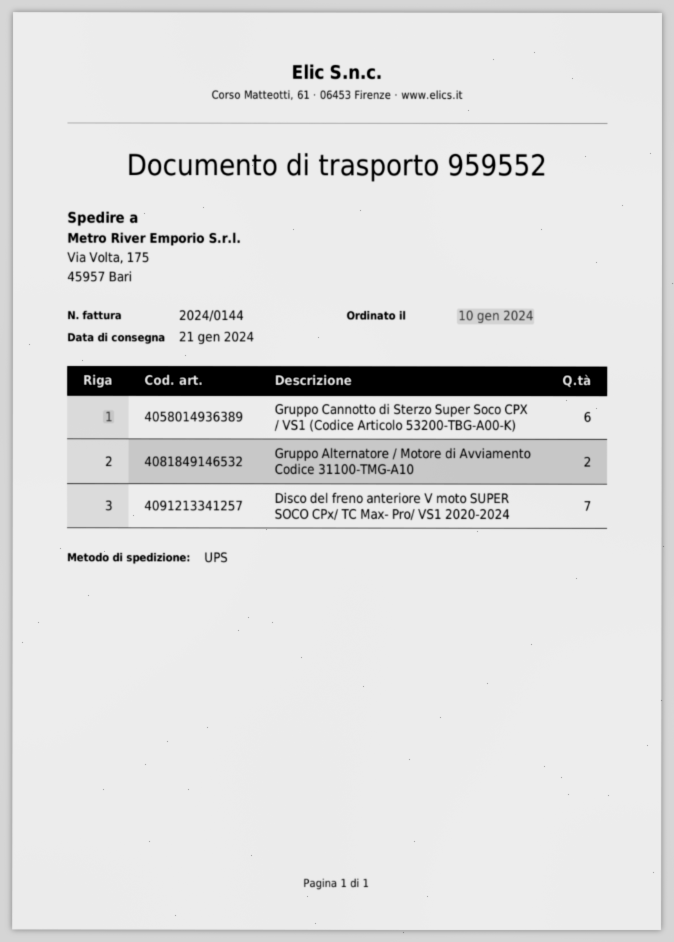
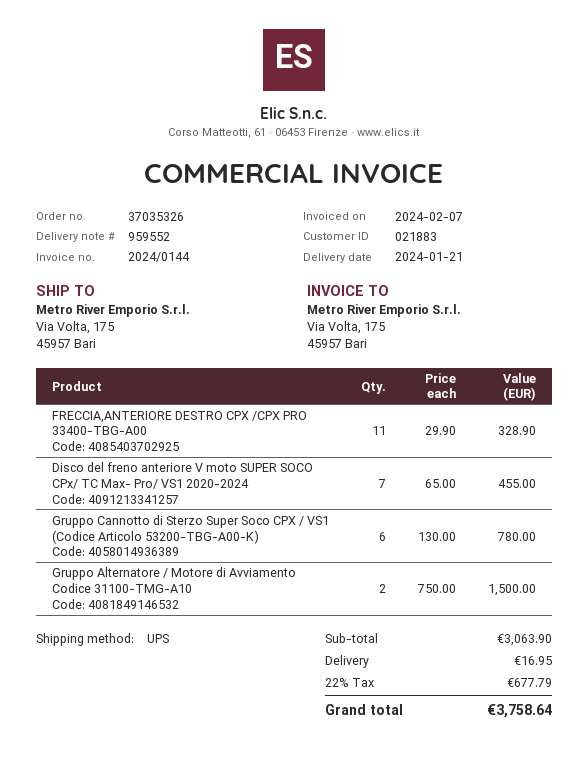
FRECCIA,ANTERIORE DESTRO CPX /CPX PRO 33400-TBG-A00: none -> 11

